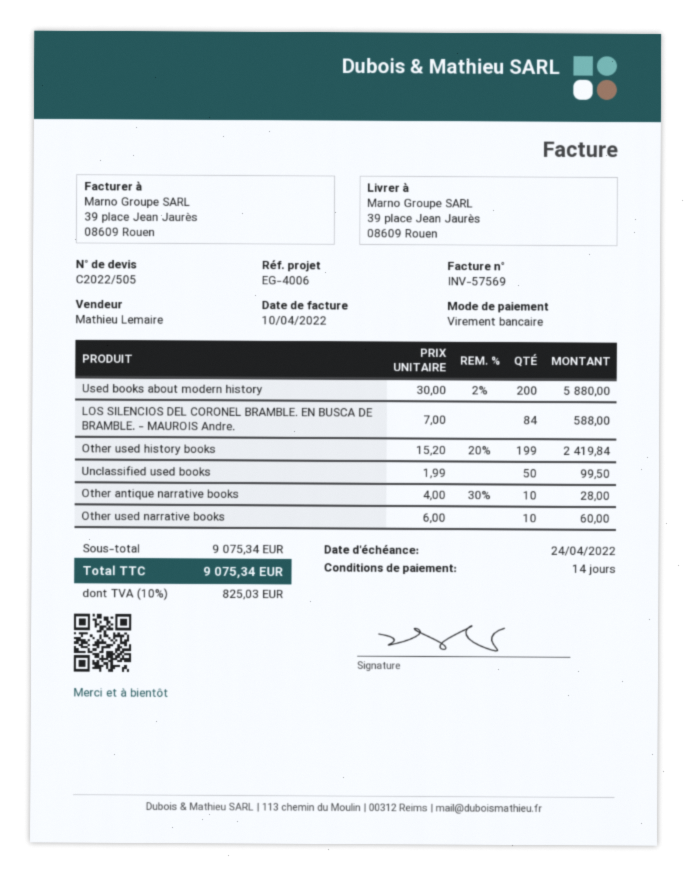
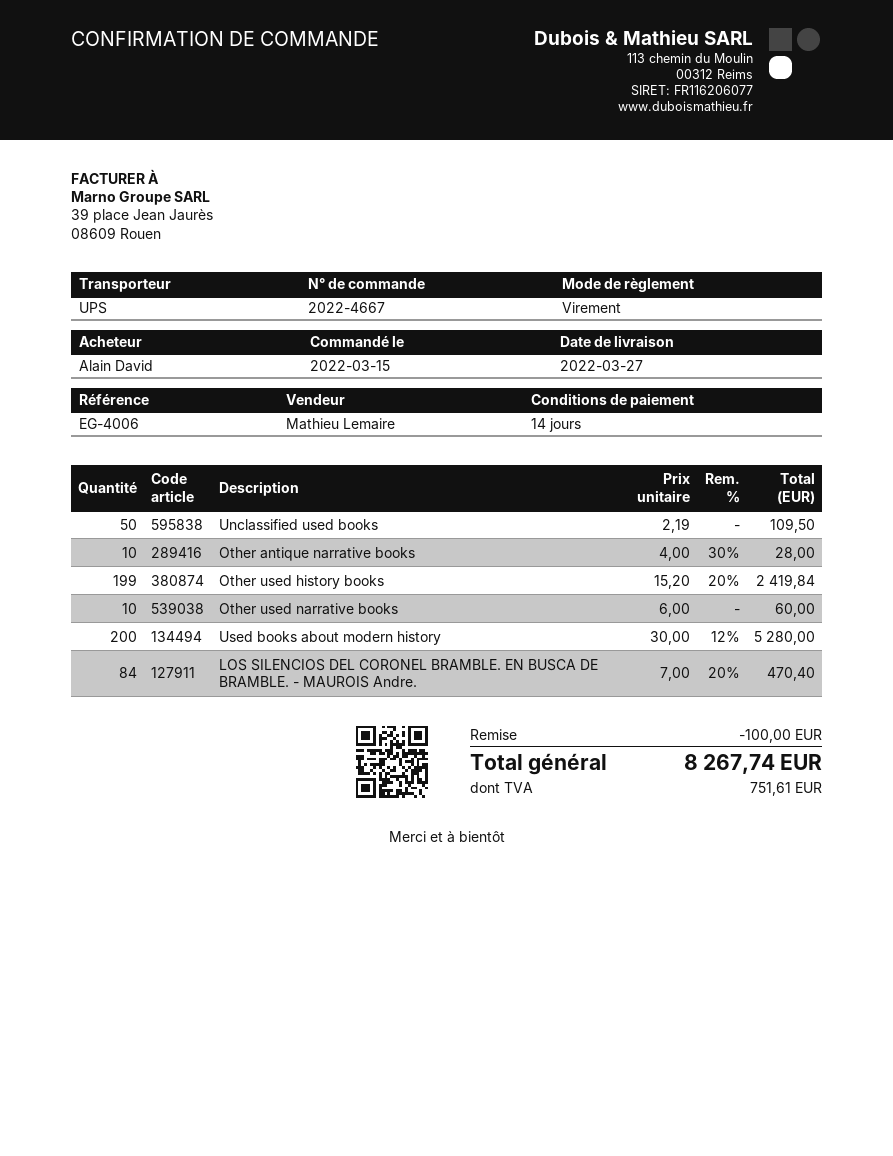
Used books about modern history: 200 x 30.00 - 2% = 5880.00 -> 200 x 30.00 - 12% = 5280.00
LOS SILENCIOS DEL CORONEL BRAMBLE. EN BUSCA DE BRAMBLE. - MAUROIS Andre.: 84 x 7.00 = 588.00 -> 84 x 7.00 - 20% = 470.40
Unclassified used books: 50 x 1.99 = 99.50 -> 50 x 2.19 = 109.50
discount: none -> 100.00
tax: 825.03 -> 751.61
total: 9075.34 -> 8267.74

